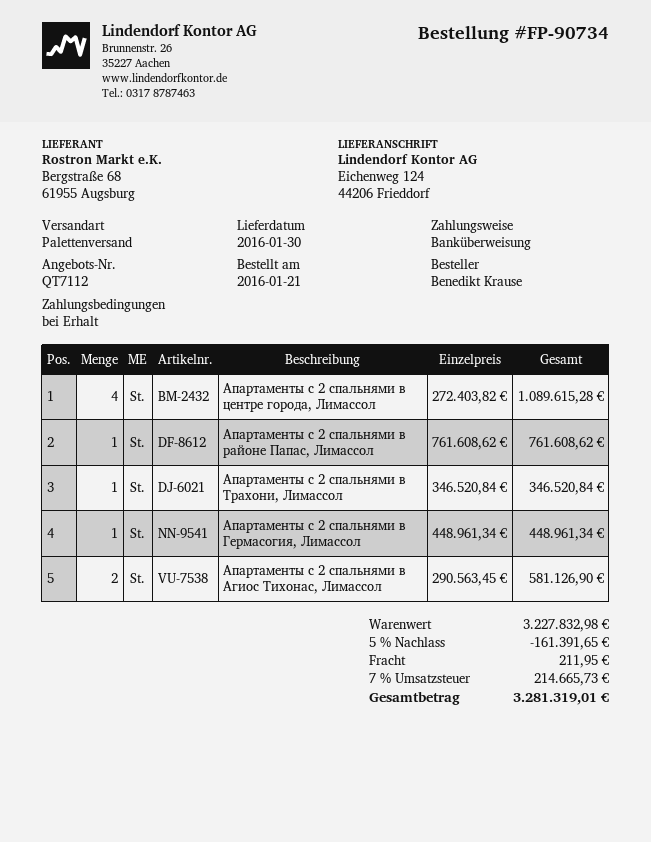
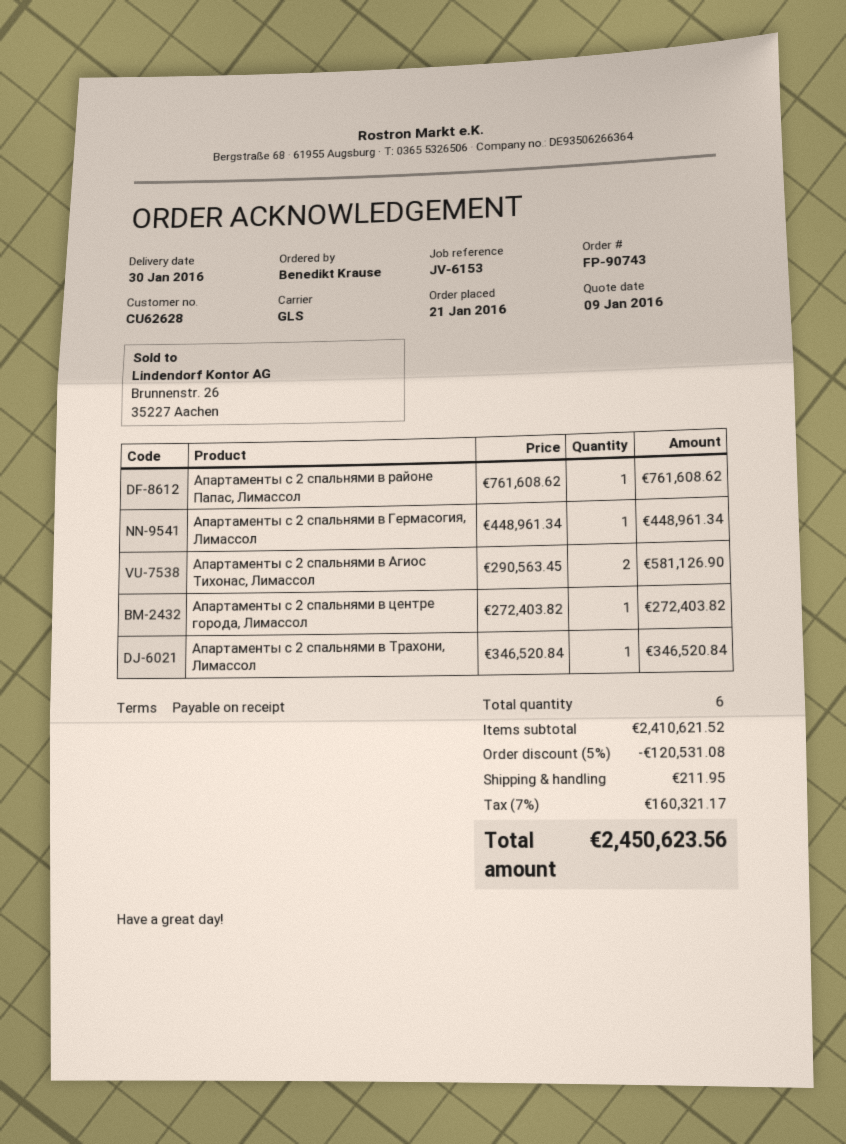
order number: FP-90734 -> FP-90743
shipping method: pallet freight -> GLS
Апартаменты с 2 спальнями в центре города, Лимассол: 4 x 272403.82 = 1089615.28 -> 1 x 272403.82 = 272403.82
subtotal: 3227832.98 -> 2410621.52
discount: 5% = 161391.65 -> 5% = 120531.08
tax: 7% = 214665.73 -> 7% = 160321.17
total: 3281319.01 -> 2450623.56

